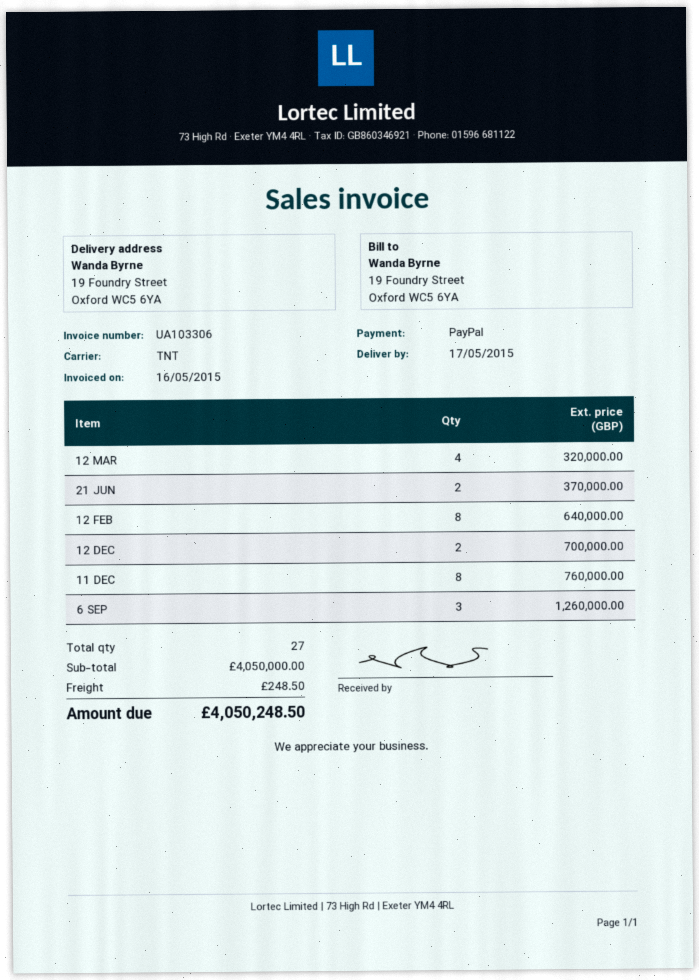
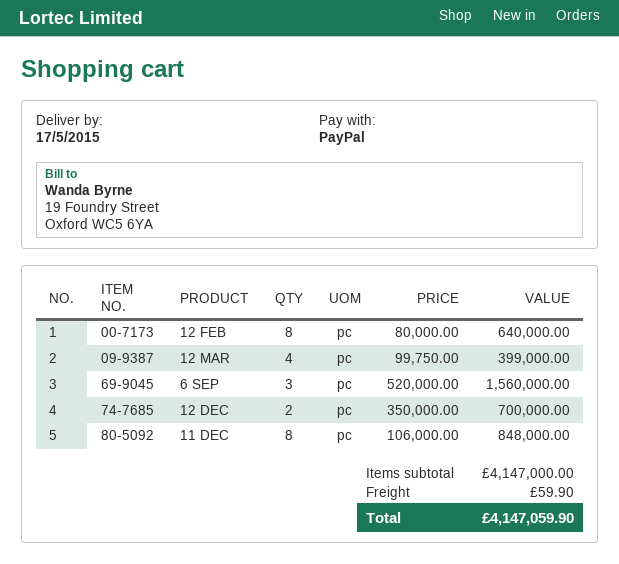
12 MAR: 4 for 320000.00 -> 4 for 399000.00
21 JUN: 2 for 370000.00 -> none
11 DEC: 8 for 760000.00 -> 8 for 848000.00
6 SEP: 3 for 1260000.00 -> 3 for 1560000.00
subtotal: 4050000.00 -> 4147000.00
shipping: 248.50 -> 59.90
total: 4050248.50 -> 4147059.90

